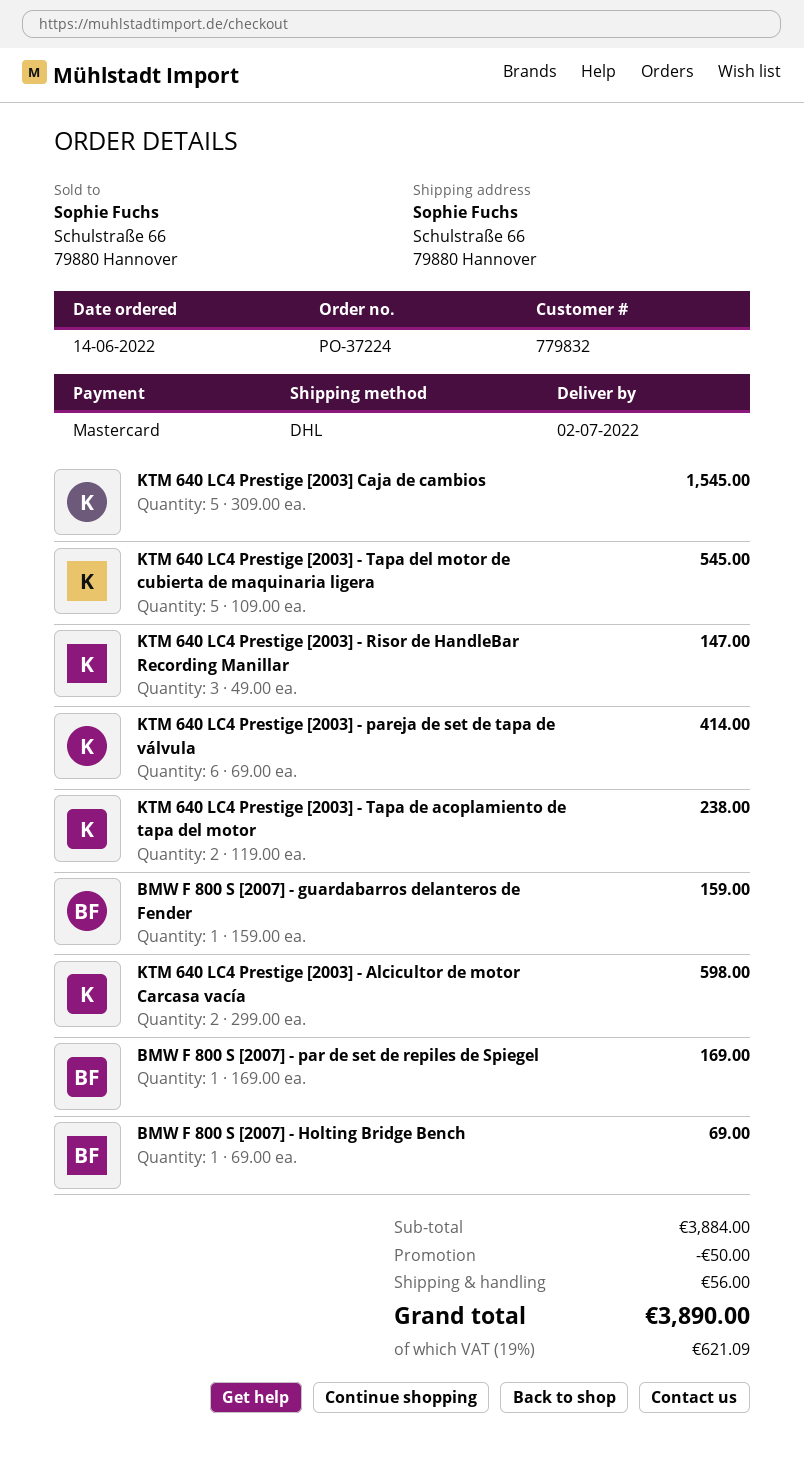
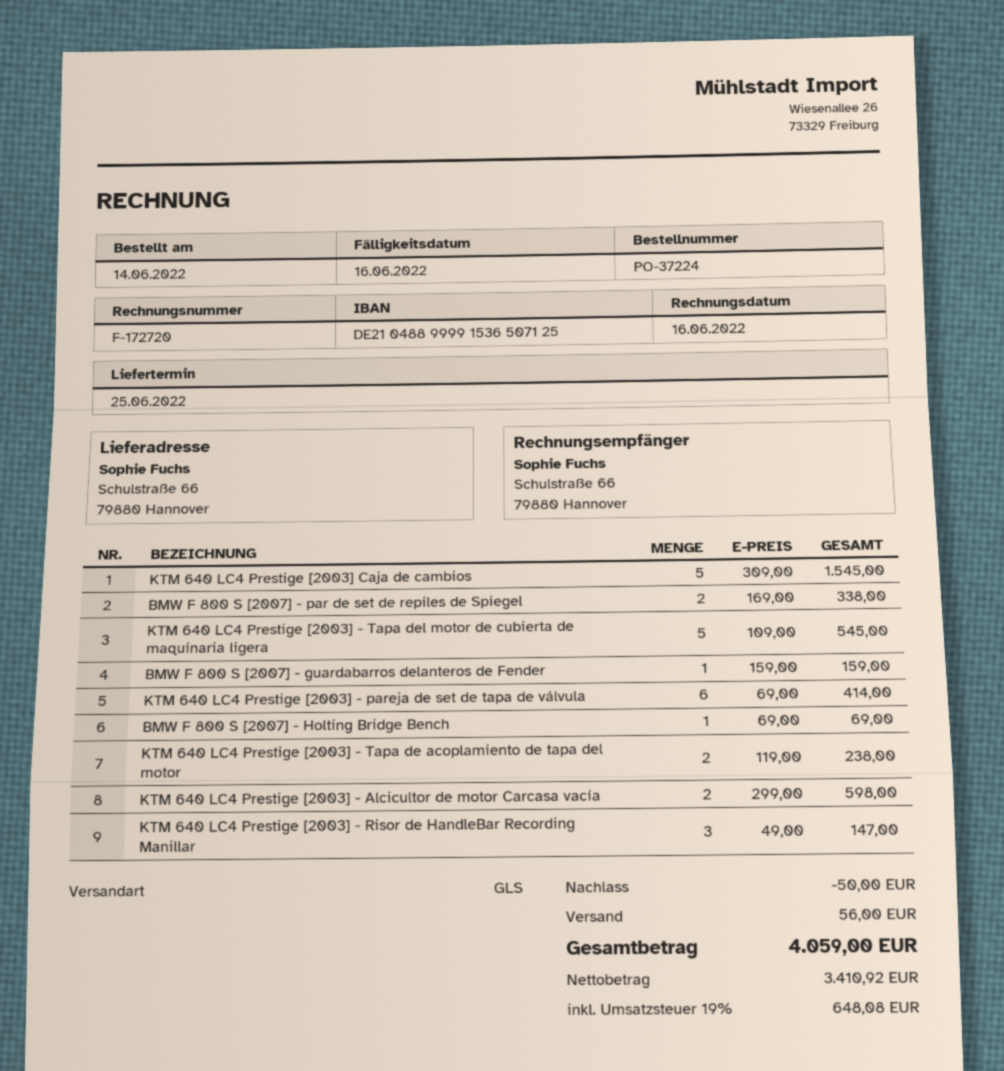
delivery date: 2022-07-02 -> 2022-06-25
shipping method: DHL -> GLS
BMW F 800 S [2007] - par de set de repiles de Spiegel: 1 x 169.00 = 169.00 -> 2 x 169.00 = 338.00
tax: 19% = 621.09 -> 19% = 648.08
total: 3890.00 -> 4059.00

